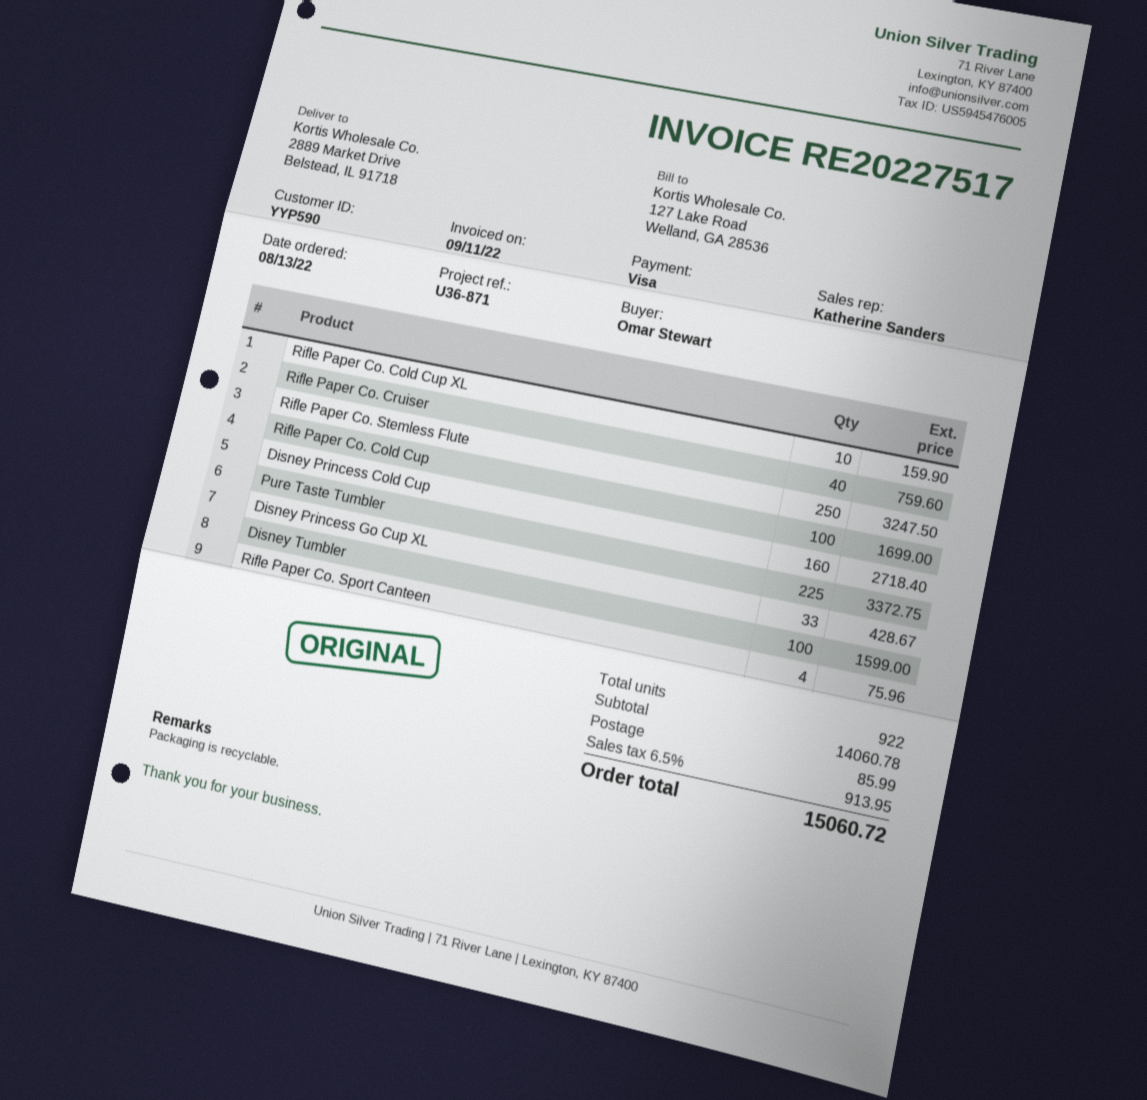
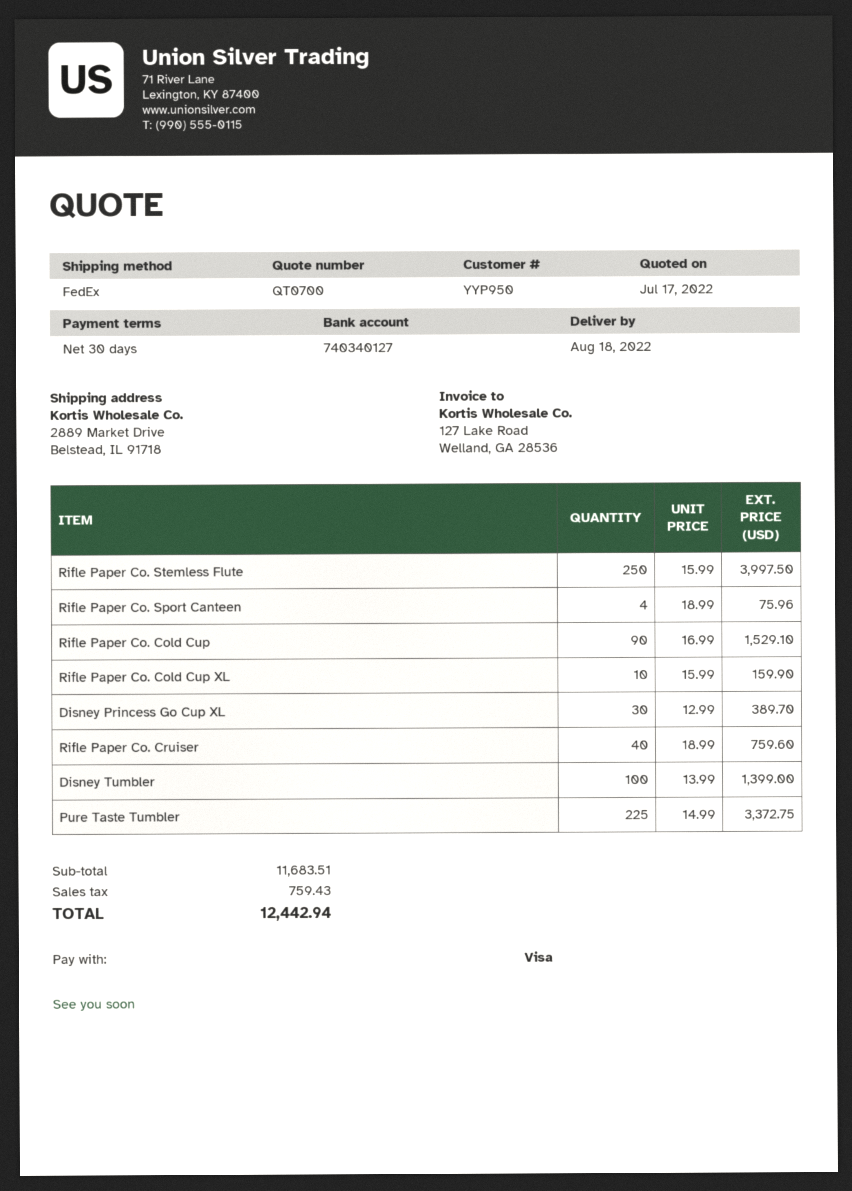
customer number: YYP590 -> YYP950
Rifle Paper Co. Stemless Flute: 250 for 3247.50 -> 250 for 3997.50
Rifle Paper Co. Cold Cup: 100 for 1699.00 -> 90 for 1529.10
Disney Princess Cold Cup: 160 for 2718.40 -> none
Disney Princess Go Cup XL: 33 for 428.67 -> 30 for 389.70
Disney Tumbler: 100 for 1599.00 -> 100 for 1399.00
subtotal: 14060.78 -> 11683.51
shipping: 85.99 -> none
tax: 913.95 -> 759.43
total: 15060.72 -> 12442.94

